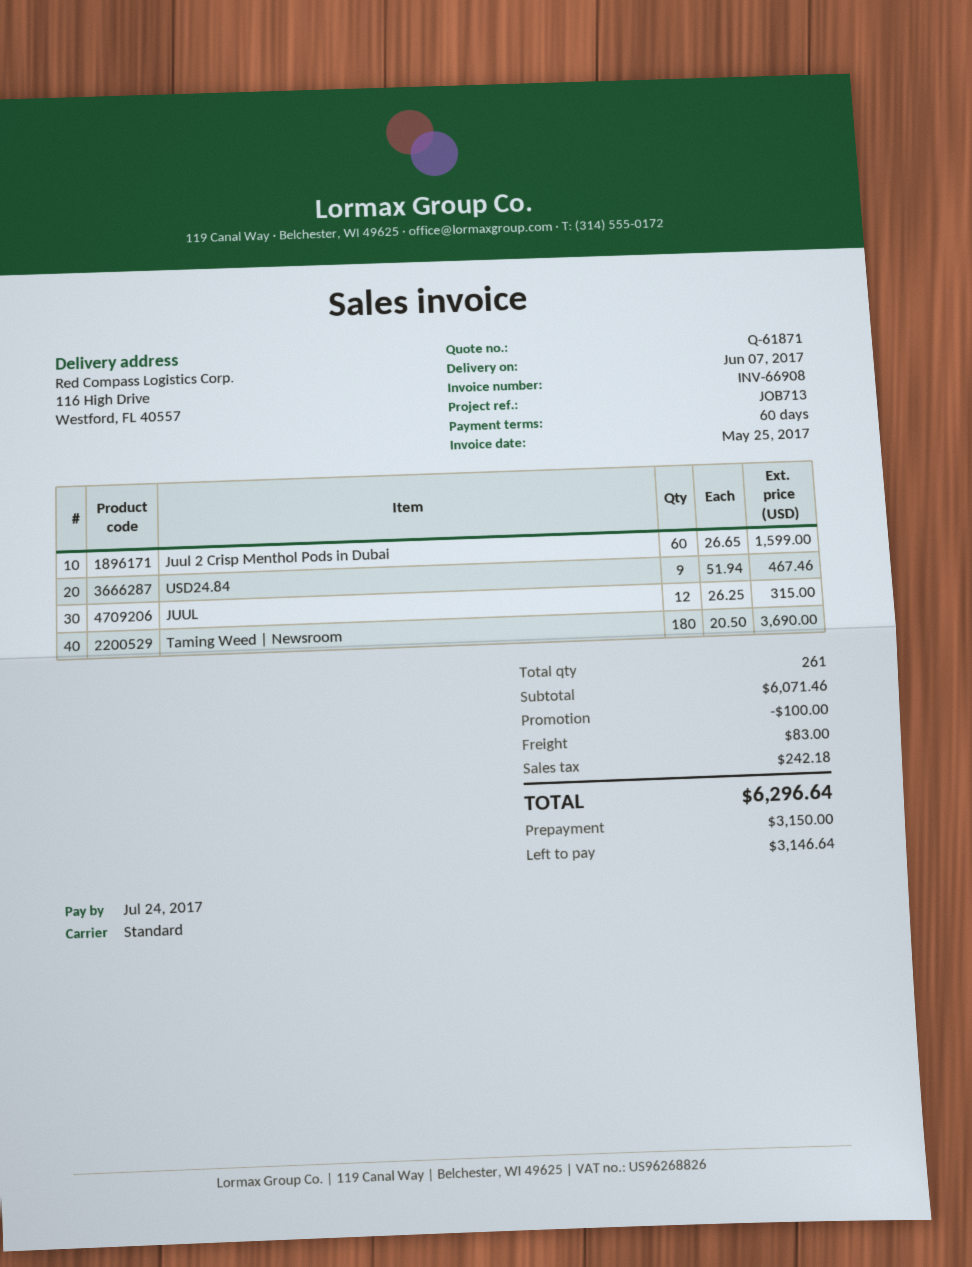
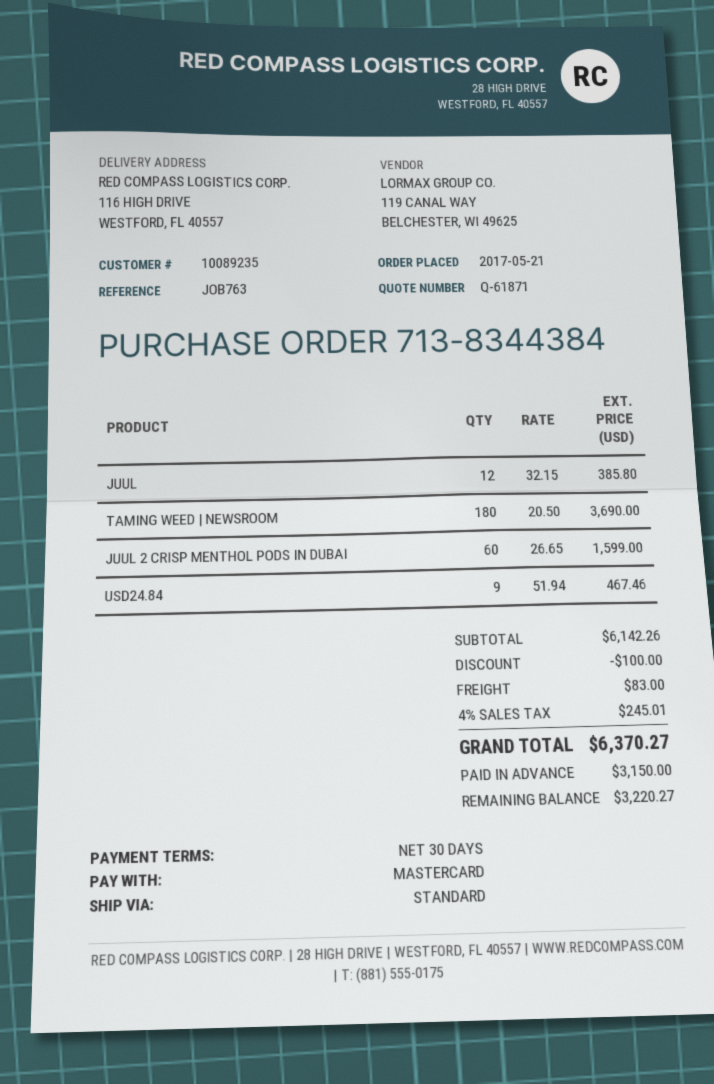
payment terms: 60 days -> 30 days
reference: JOB713 -> JOB763
JUUL: 12 x 26.25 = 315.00 -> 12 x 32.15 = 385.80
subtotal: 6071.46 -> 6142.26
tax: 242.18 -> 245.01
total: 6296.64 -> 6370.27
balance: 3146.64 -> 3220.27

